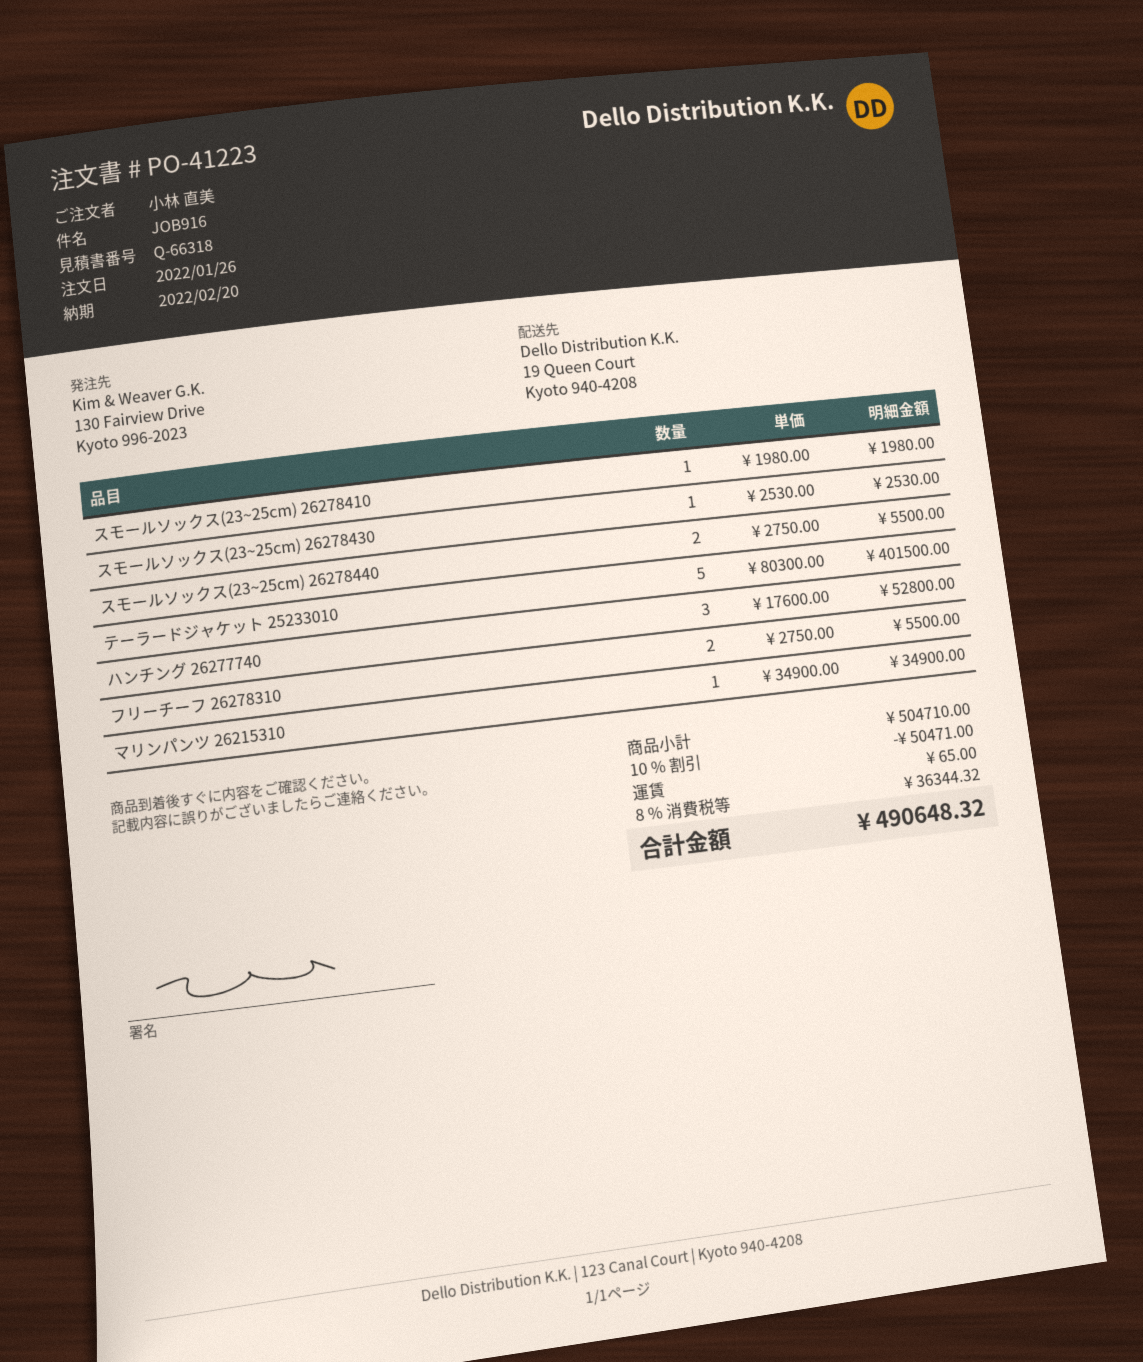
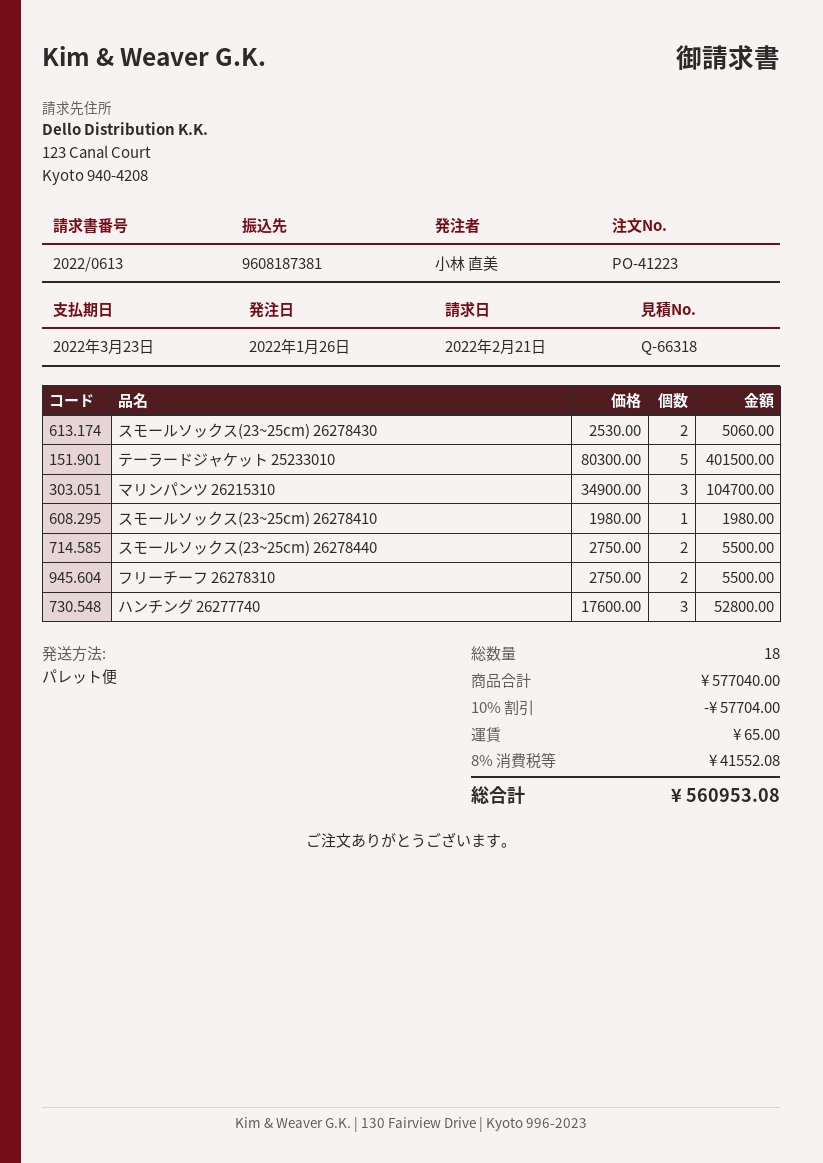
スモールソックス(23~25cm) 26278430: 1 x 2530.00 = 2530.00 -> 2 x 2530.00 = 5060.00
マリンパンツ 26215310: 1 x 34900.00 = 34900.00 -> 3 x 34900.00 = 104700.00
subtotal: 504710.00 -> 577040.00
discount: 10% = 50471.00 -> 10% = 57704.00
tax: 8% = 36344.32 -> 8% = 41552.08
total: 490648.32 -> 560953.08

